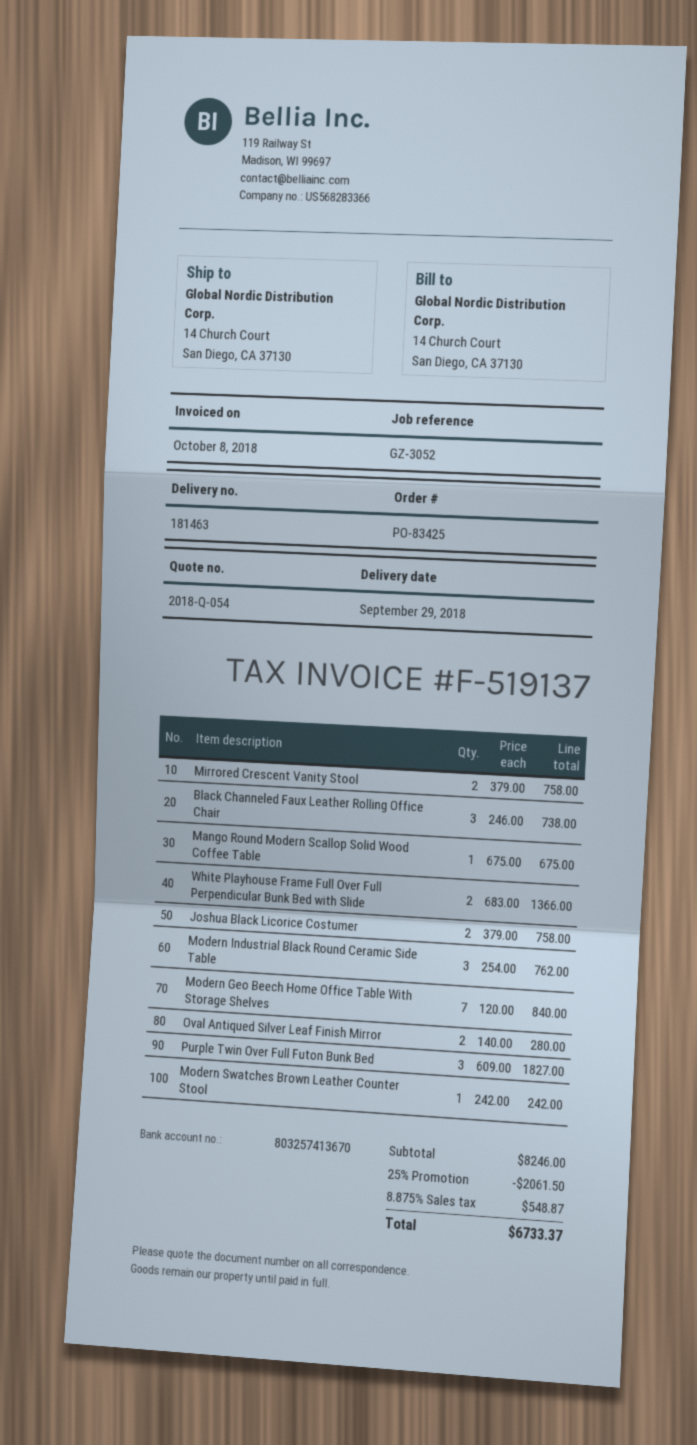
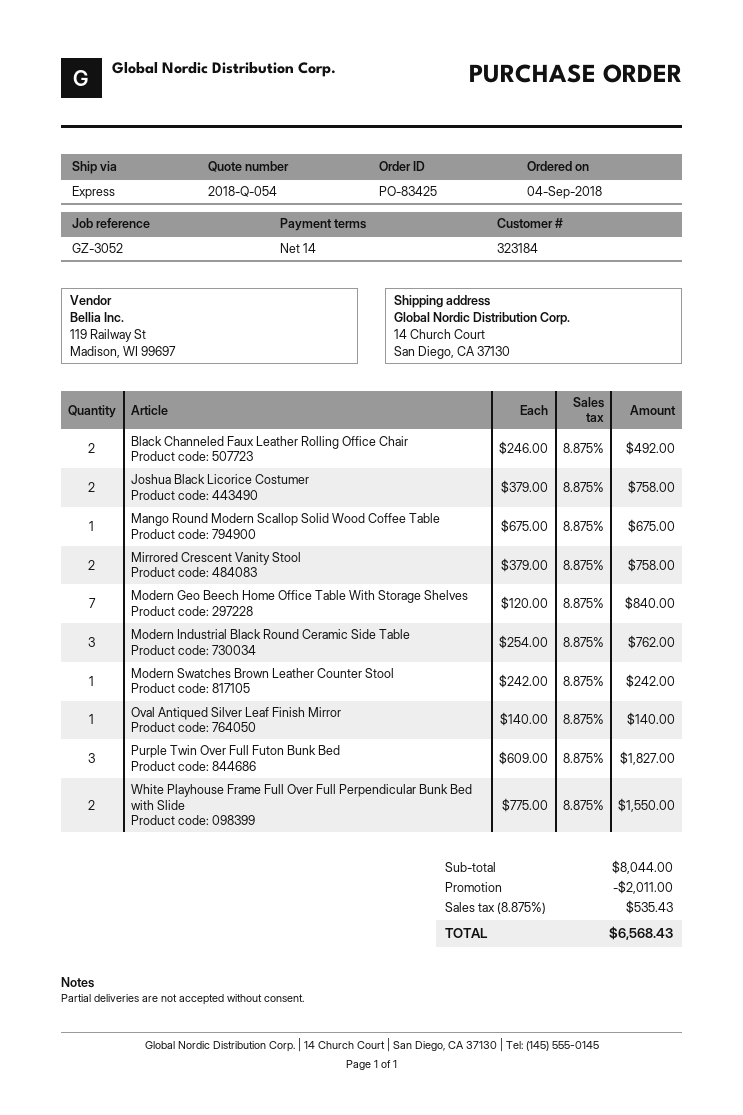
Black Channeled Faux Leather Rolling Office Chair: 3 x 246.00 = 738.00 -> 2 x 246.00 = 492.00
White Playhouse Frame Full Over Full Perpendicular Bunk Bed with Slide: 2 x 683.00 = 1366.00 -> 2 x 775.00 = 1550.00
Oval Antiqued Silver Leaf Finish Mirror: 2 x 140.00 = 280.00 -> 1 x 140.00 = 140.00
subtotal: 8246.00 -> 8044.00
discount: 2061.50 -> 2011.00
tax: 8.875% = 548.87 -> 8.875% = 535.43
total: 6733.37 -> 6568.43

